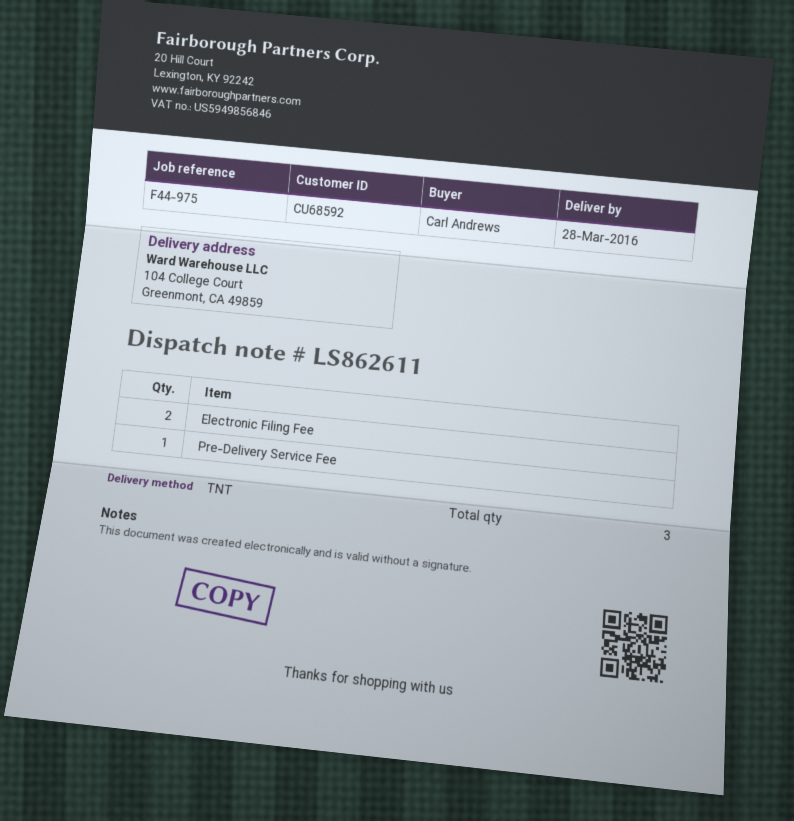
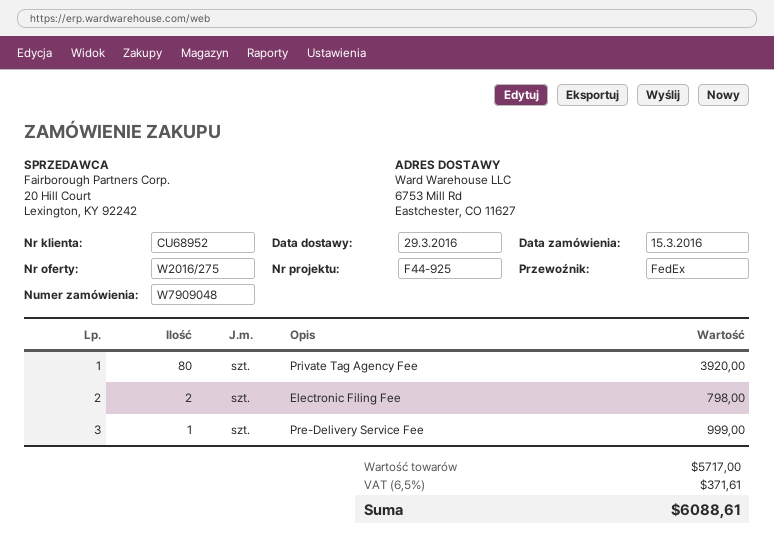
delivery date: 2016-03-28 -> 2016-03-29
customer number: CU68592 -> CU68952
reference: F44-975 -> F44-925
shipping method: TNT -> FedEx
ship to: 104 College Court, Greenmont, CA 49859 -> 6753 Mill Rd, Eastchester, CO 11627
Private Tag Agency Fee: none -> 80

